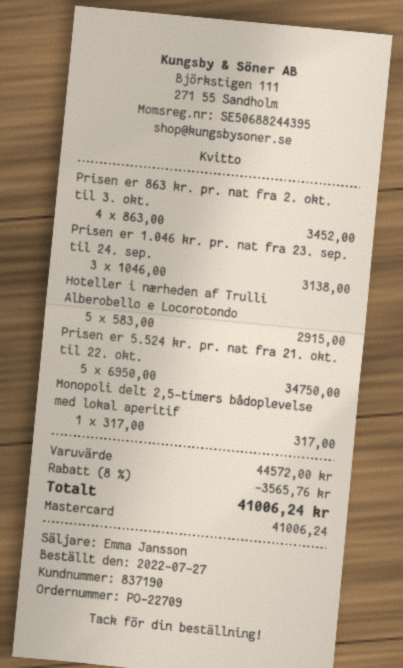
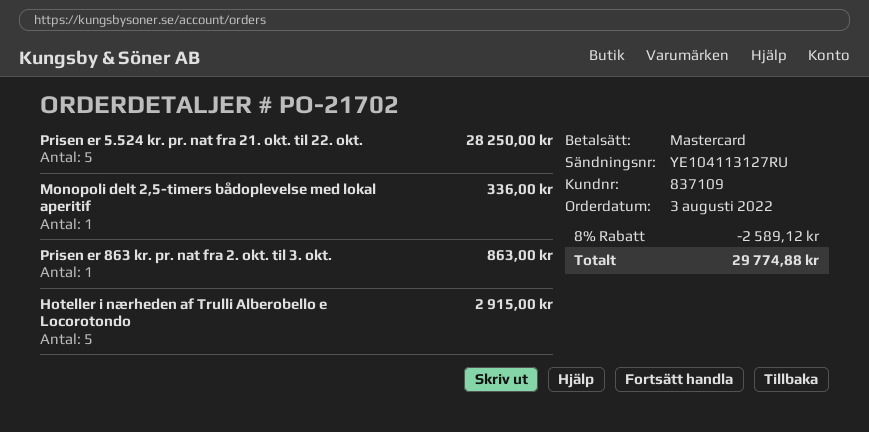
order number: PO-22709 -> PO-21702
order date: 2022-07-27 -> 2022-08-03
customer number: 837190 -> 837109
Prisen er 863 kr. pr. nat fra 2. okt. til 3. okt.: 4 for 3452.00 -> 1 for 863.00
Prisen er 1.046 kr. pr. nat fra 23. sep. til 24. sep.: 3 for 3138.00 -> none
Prisen er 5.524 kr. pr. nat fra 21. okt. til 22. okt.: 5 for 34750.00 -> 5 for 28250.00
Monopoli delt 2,5-timers bådoplevelse med lokal aperitif: 1 for 317.00 -> 1 for 336.00
discount: 8% = 3565.76 -> 8% = 2589.12
total: 41006.24 -> 29774.88

